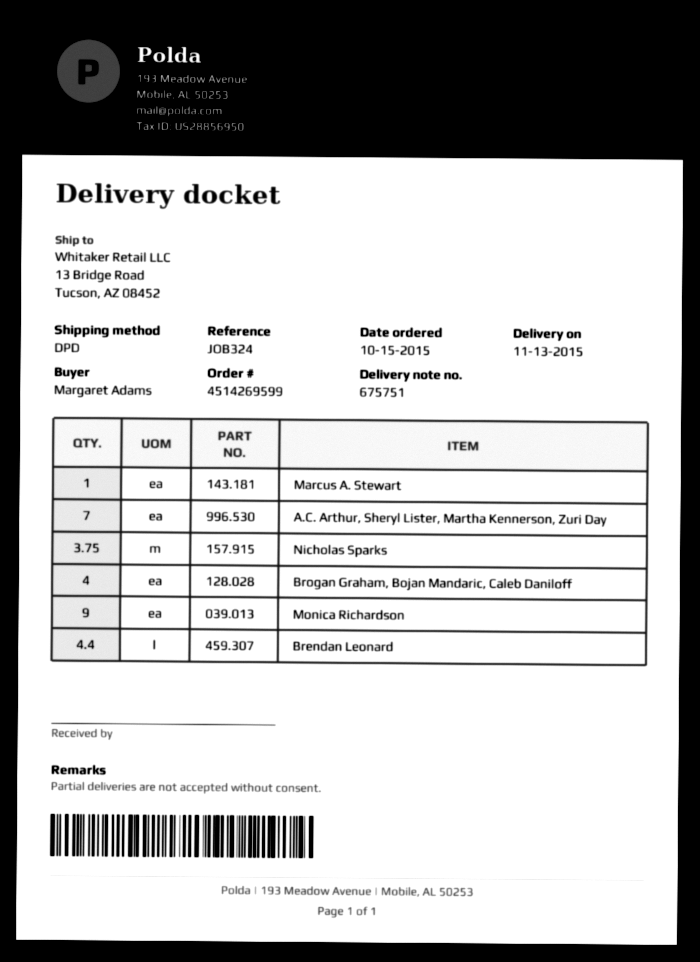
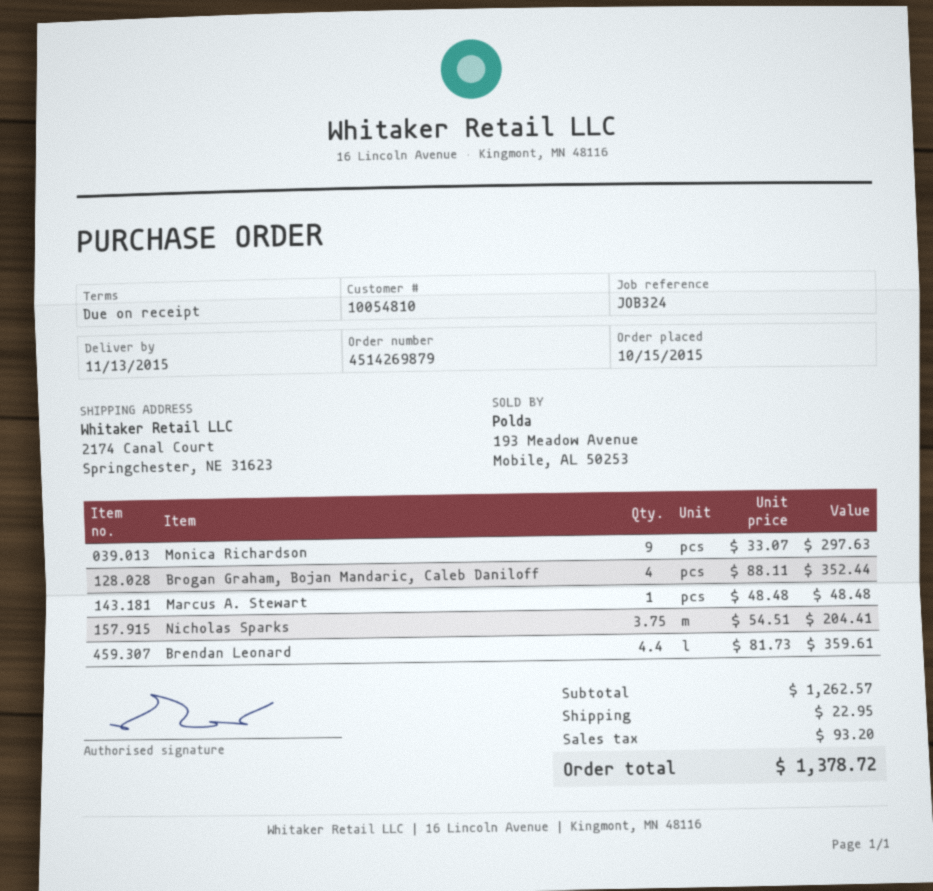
order number: 4514269599 -> 4514269879
ship to: 13 Bridge Road, Tucson, AZ 08452 -> 2174 Canal Court, Springchester, NE 31623
A.C. Arthur, Sheryl Lister, Martha Kennerson, Zuri Day: 7 -> none

